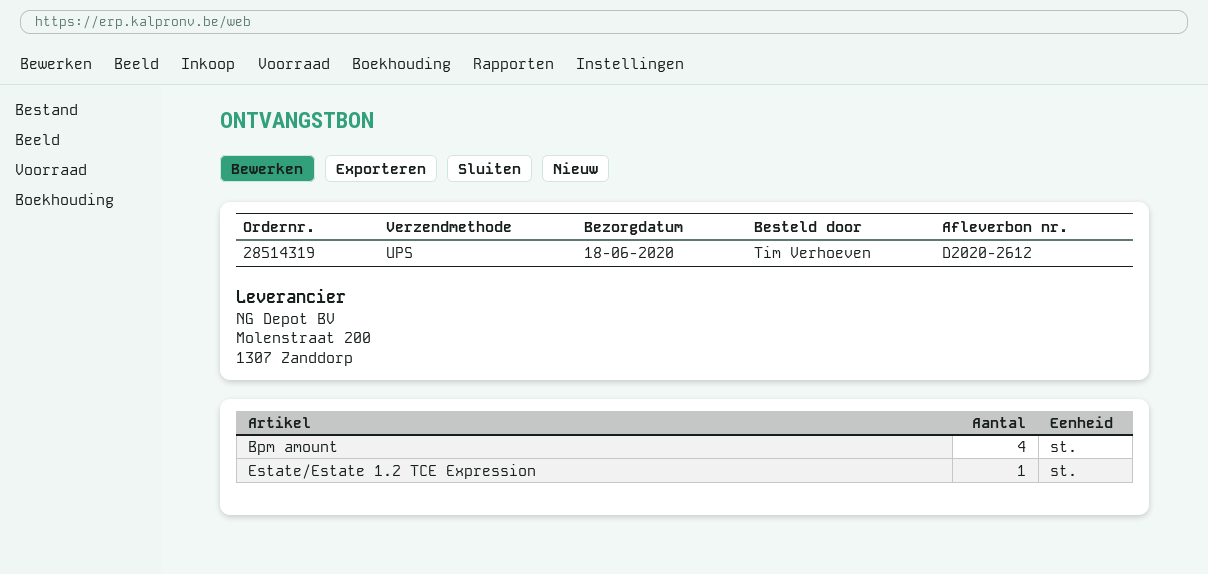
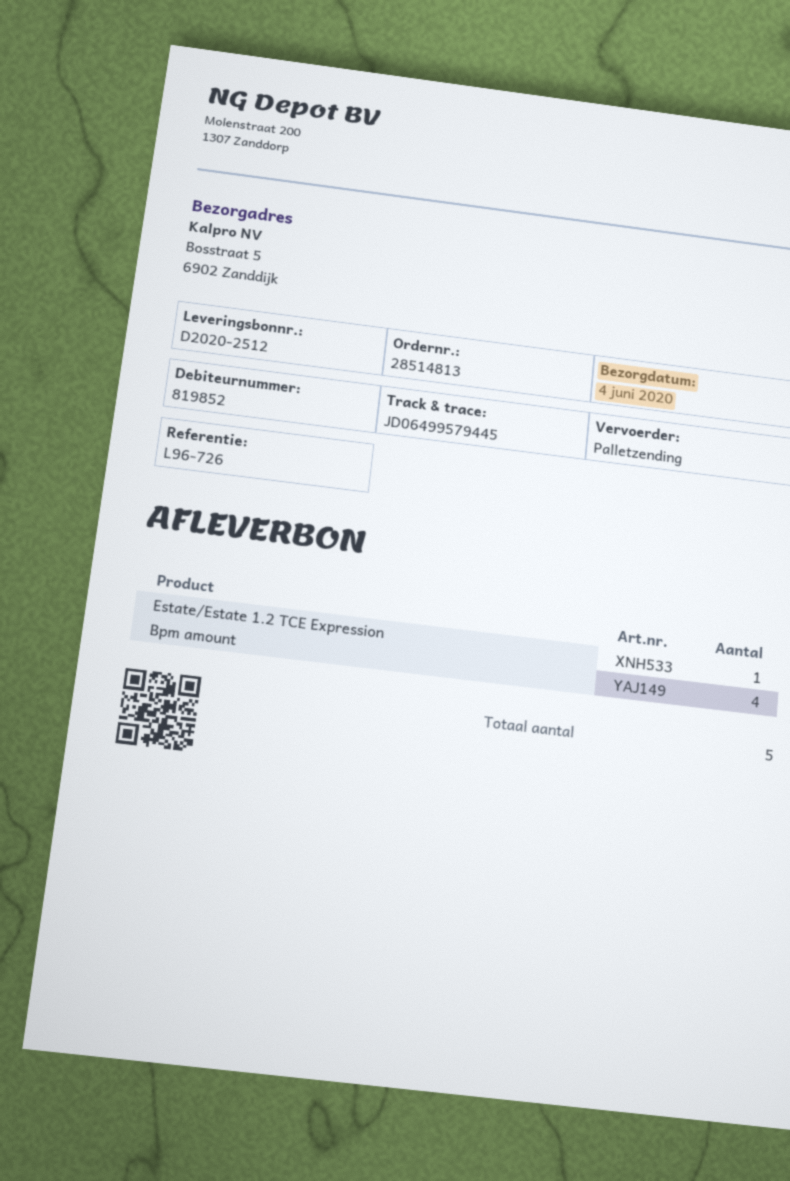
order number: 28514319 -> 28514813
delivery note number: D2020-2612 -> D2020-2512
delivery date: 2020-06-18 -> 2020-06-04
shipping method: UPS -> pallet freight

